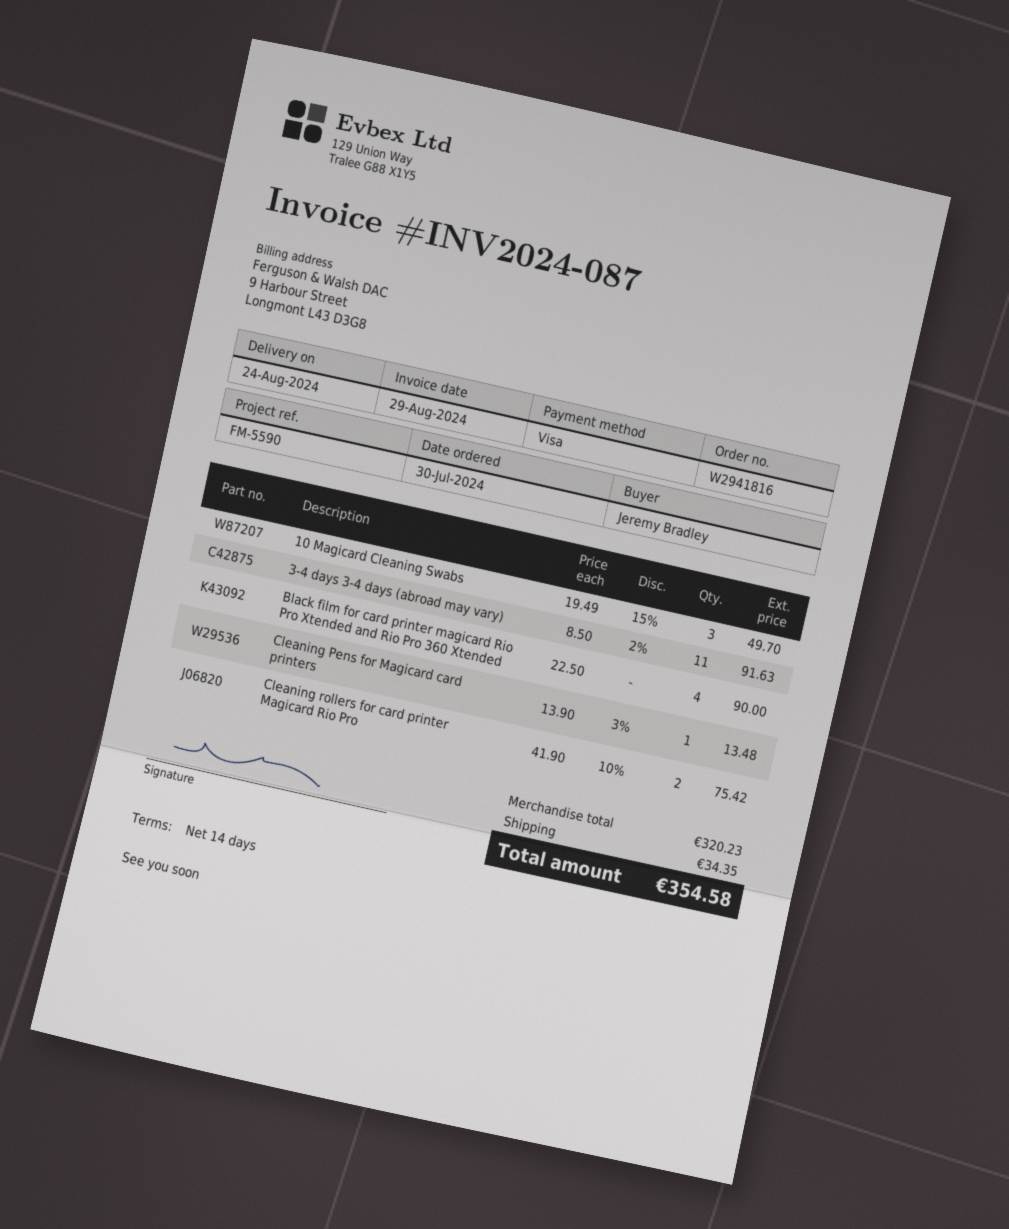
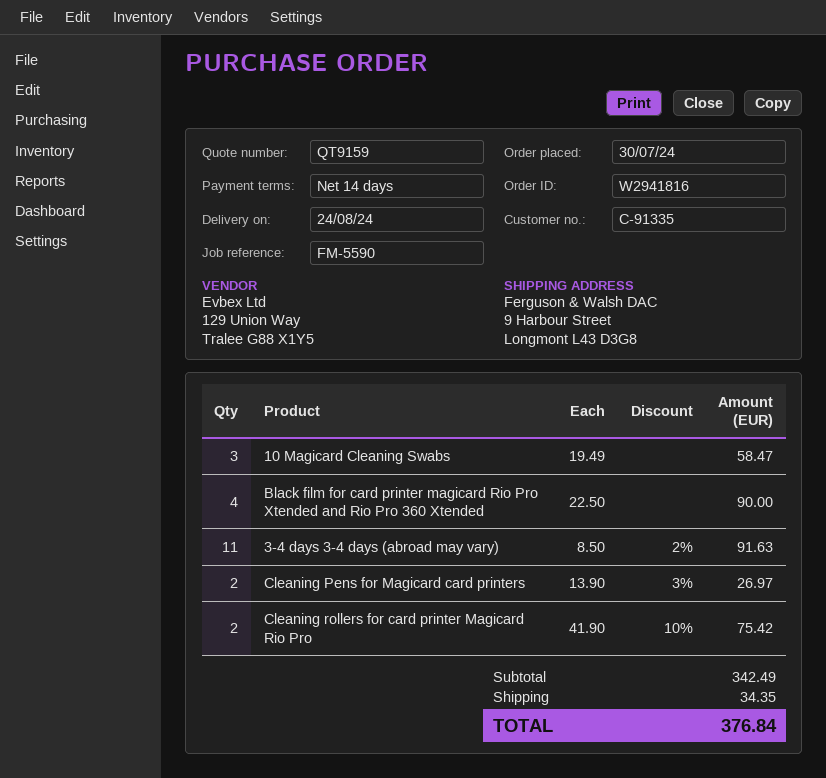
10 Magicard Cleaning Swabs: 3 x 19.49 - 15% = 49.70 -> 3 x 19.49 = 58.47
Cleaning Pens for Magicard card printers: 1 x 13.90 - 3% = 13.48 -> 2 x 13.90 - 3% = 26.97
subtotal: 320.23 -> 342.49
total: 354.58 -> 376.84

